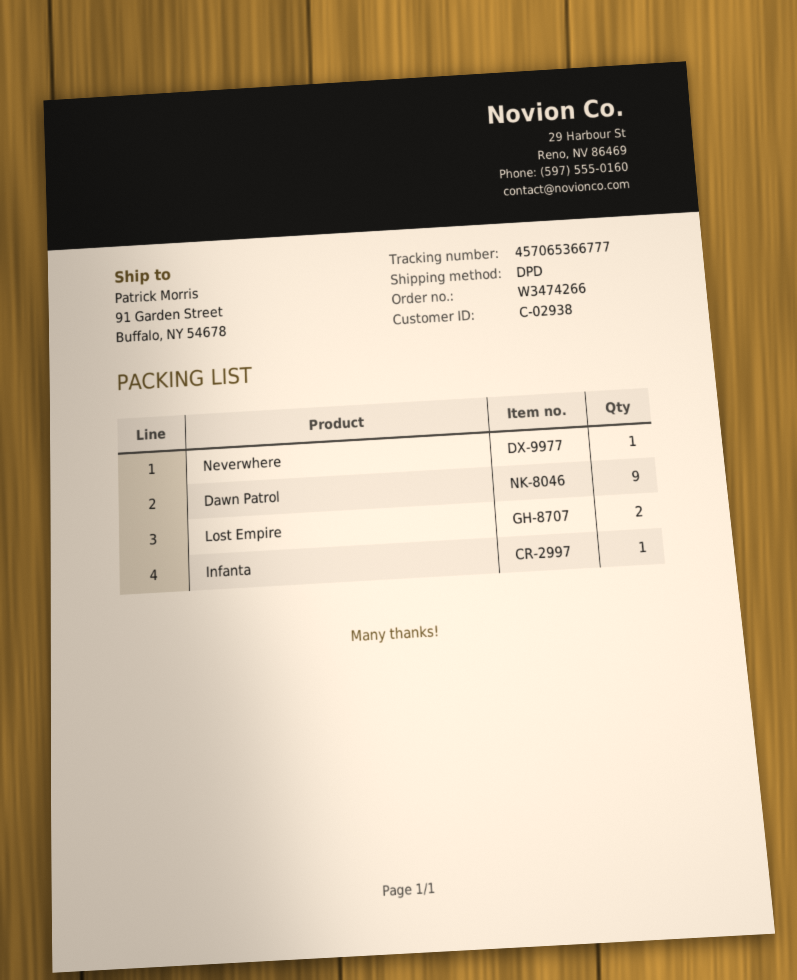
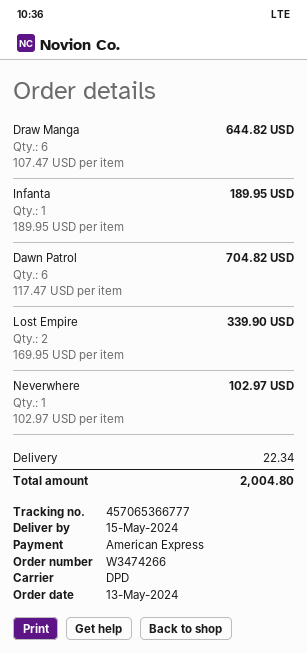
Dawn Patrol: 9 -> 6
Draw Manga: none -> 6

